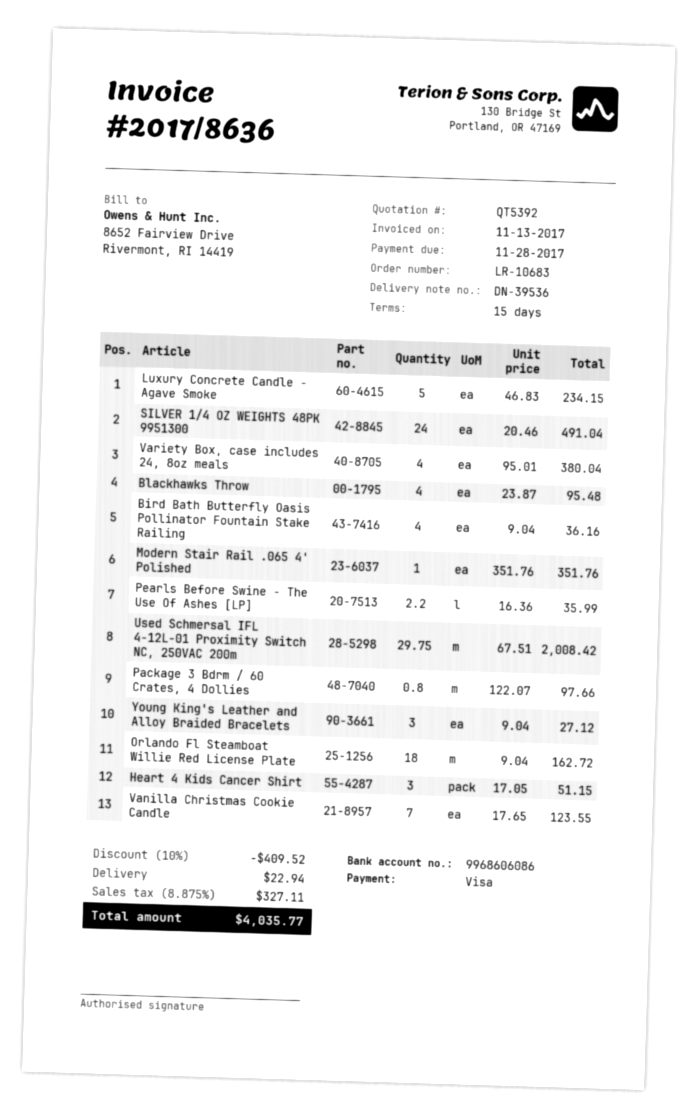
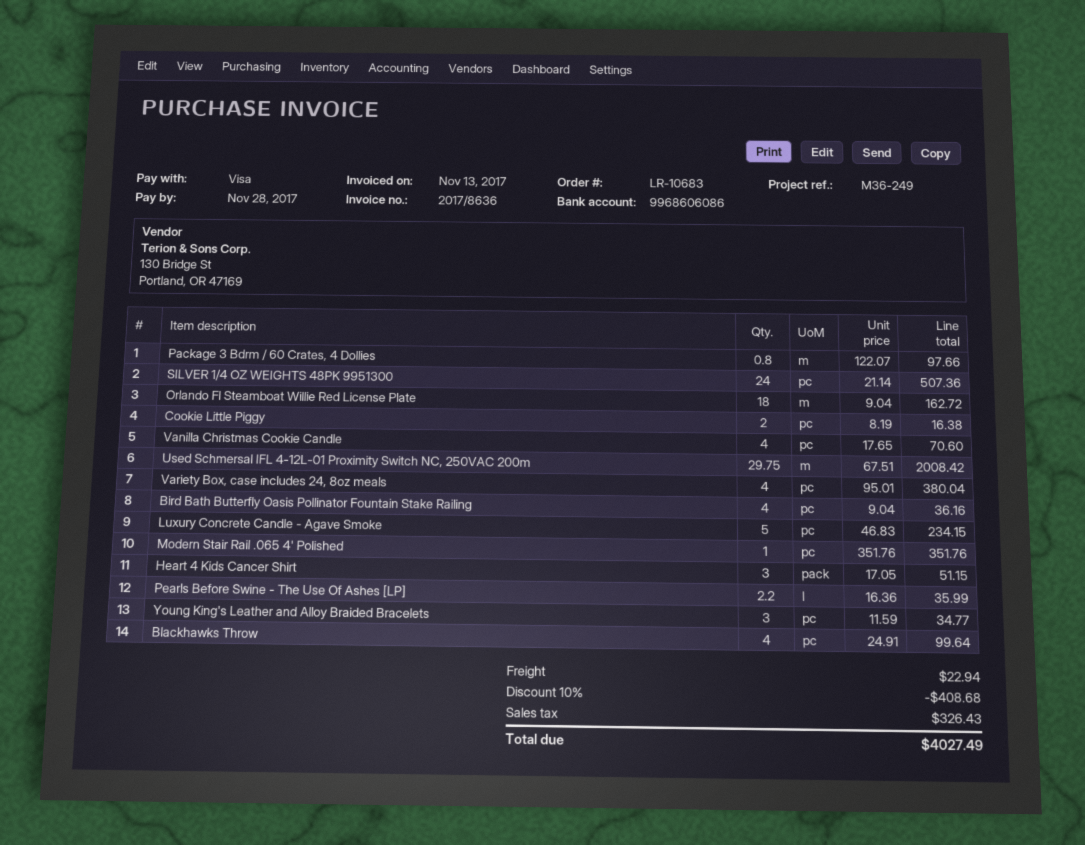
SILVER 1/4 OZ WEIGHTS 48PK 9951300: 24 x 20.46 = 491.04 -> 24 x 21.14 = 507.36
Blackhawks Throw: 4 x 23.87 = 95.48 -> 4 x 24.91 = 99.64
Young King's Leather and Alloy Braided Bracelets: 3 x 9.04 = 27.12 -> 3 x 11.59 = 34.77
Vanilla Christmas Cookie Candle: 7 x 17.65 = 123.55 -> 4 x 17.65 = 70.60
Cookie Little Piggy: none -> 2 x 8.19 = 16.38
discount: 10% = 409.52 -> 10% = 408.68
tax: 327.11 -> 326.43
total: 4035.77 -> 4027.49

